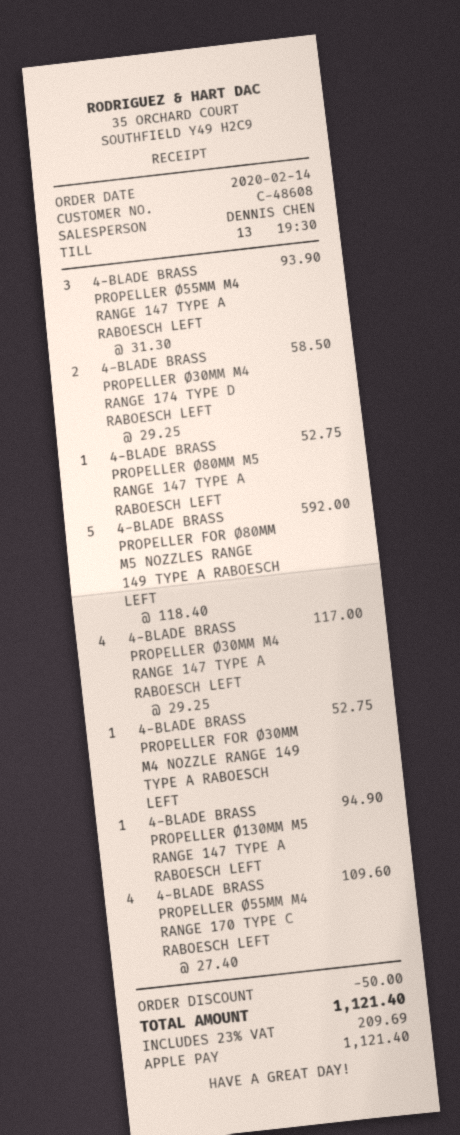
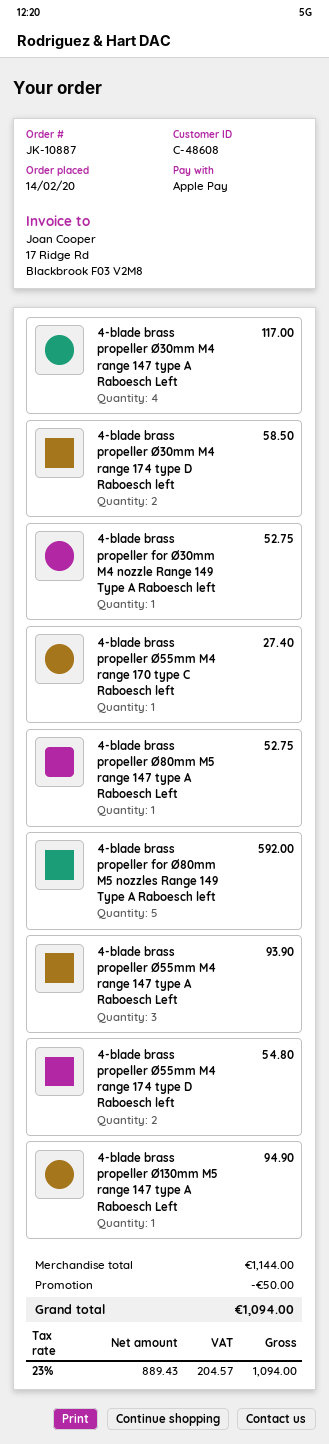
4-BLADE BRASS PROPELLER Ø55MM M4 RANGE 170 TYPE C RABOESCH LEFT: 4 for 109.60 -> 1 for 27.40
4-blade brass propeller Ø55mm M4 range 174 type D Raboesch left: none -> 2 for 54.80
tax: 23% = 209.69 -> 23% = 204.57
total: 1121.40 -> 1094.00

